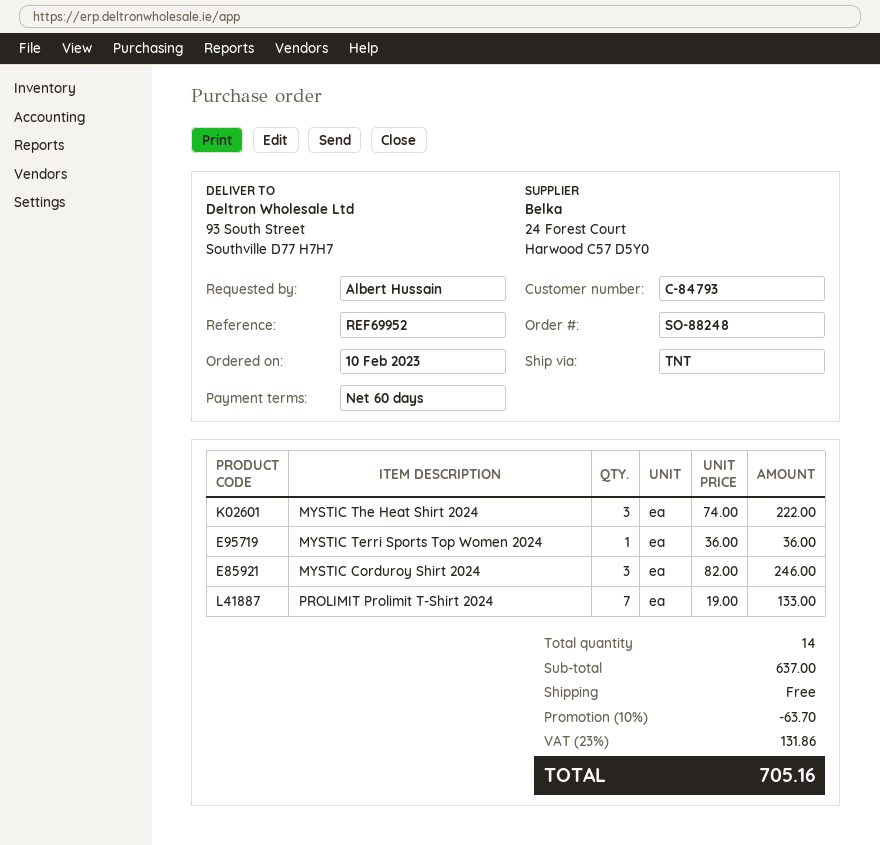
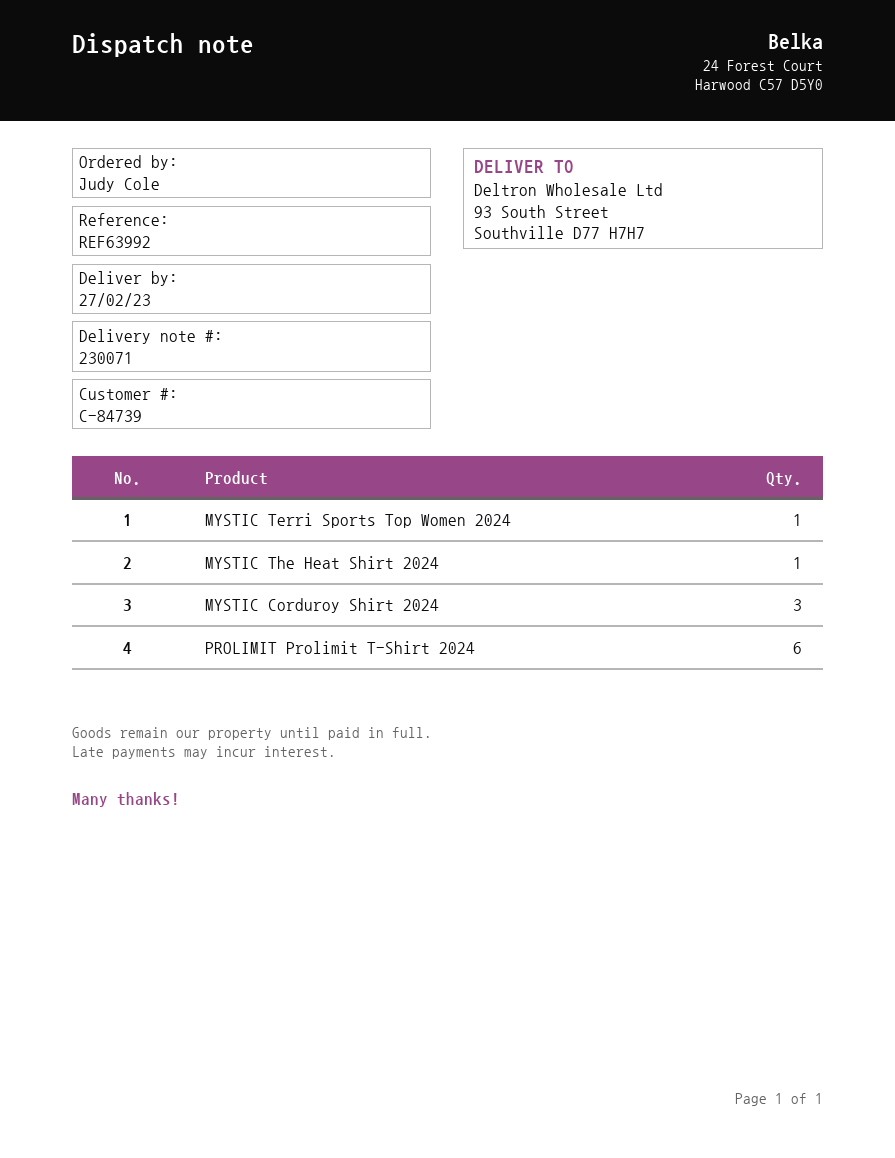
customer number: C-84793 -> C-84739
reference: REF69952 -> REF63992
ordered by: Albert Hussain -> Judy Cole
MYSTIC The Heat Shirt 2024: 3 -> 1
PROLIMIT Prolimit T-Shirt 2024: 7 -> 6

